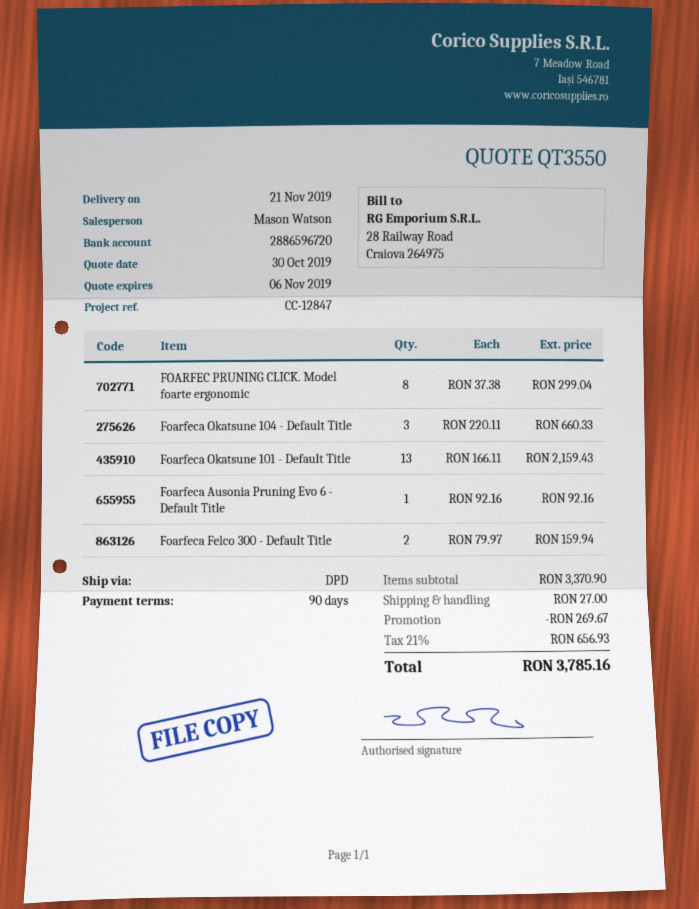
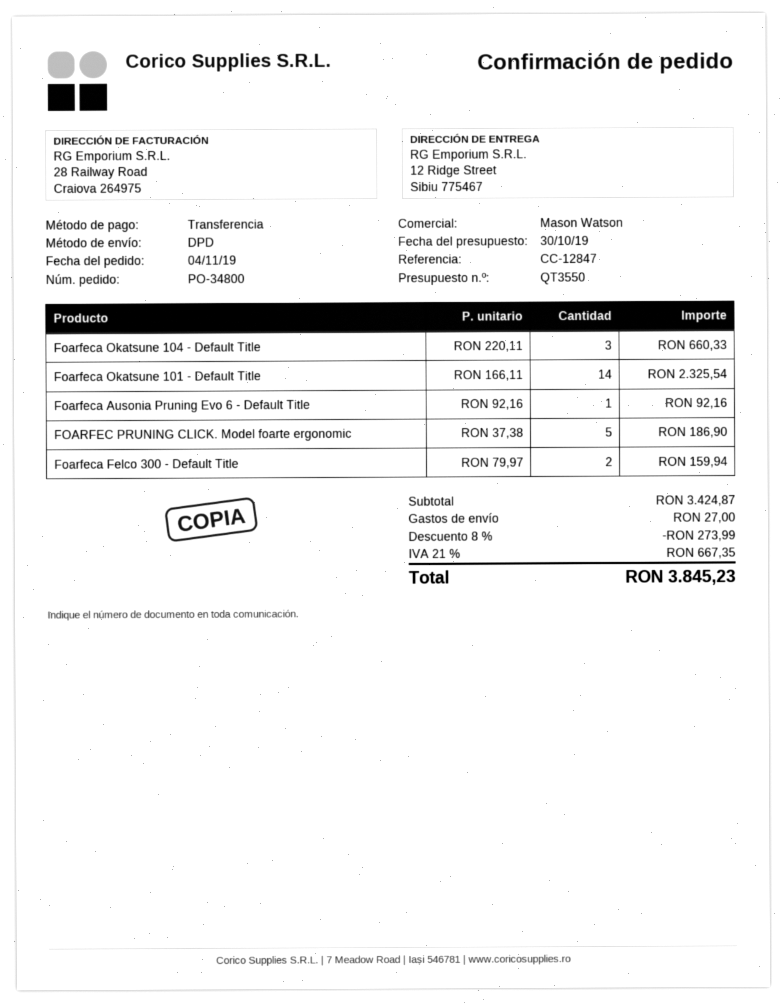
FOARFEC PRUNING CLICK. Model foarte ergonomic: 8 x 37.38 = 299.04 -> 5 x 37.38 = 186.90
Foarfeca Okatsune 101 - Default Title: 13 x 166.11 = 2159.43 -> 14 x 166.11 = 2325.54
subtotal: 3370.90 -> 3424.87
discount: 269.67 -> 273.99
tax: 21% = 656.93 -> 21% = 667.35
total: 3785.16 -> 3845.23

